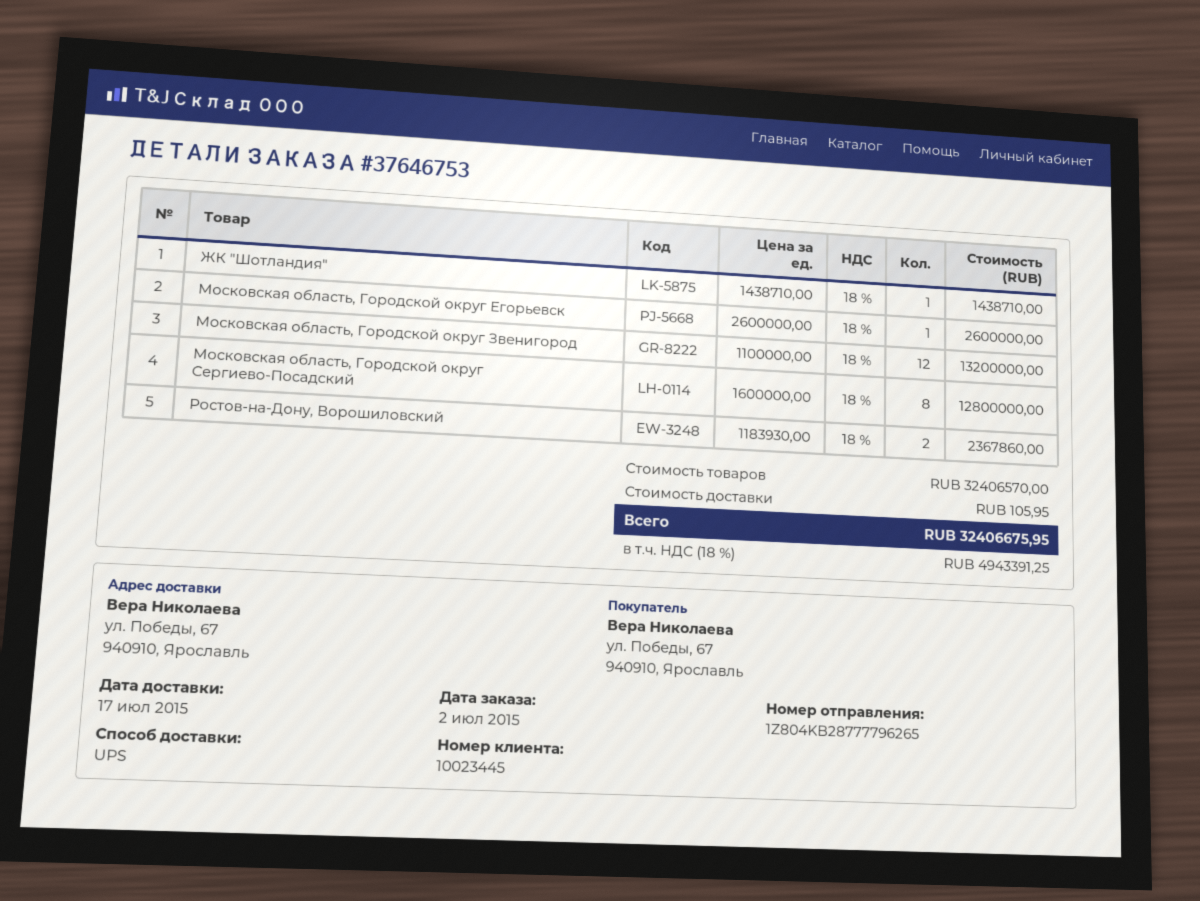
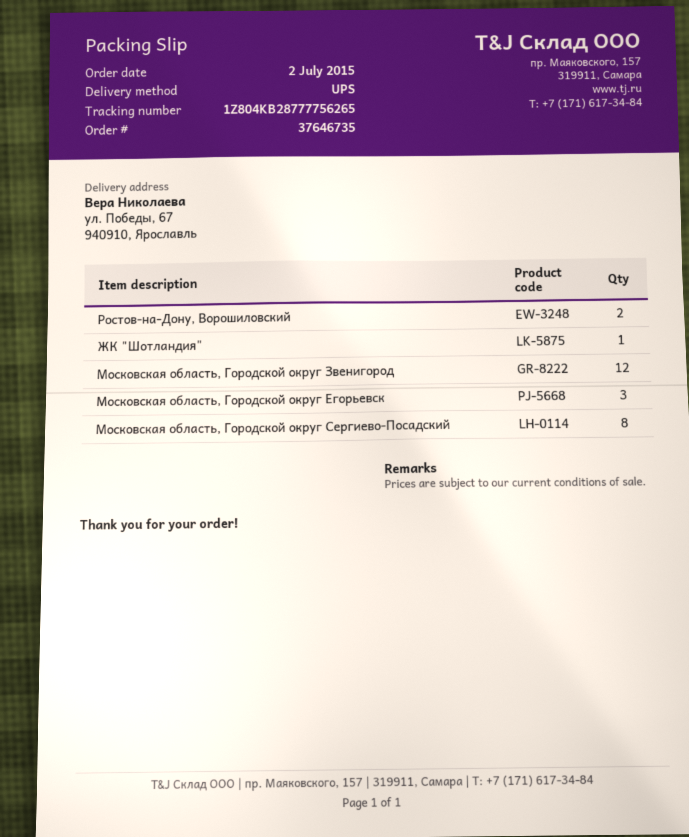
order number: 37646753 -> 37646735
tracking number: 1Z804KB28777796265 -> 1Z804KB28777756265
Московская область, Городской округ Егорьевск: 1 -> 3

